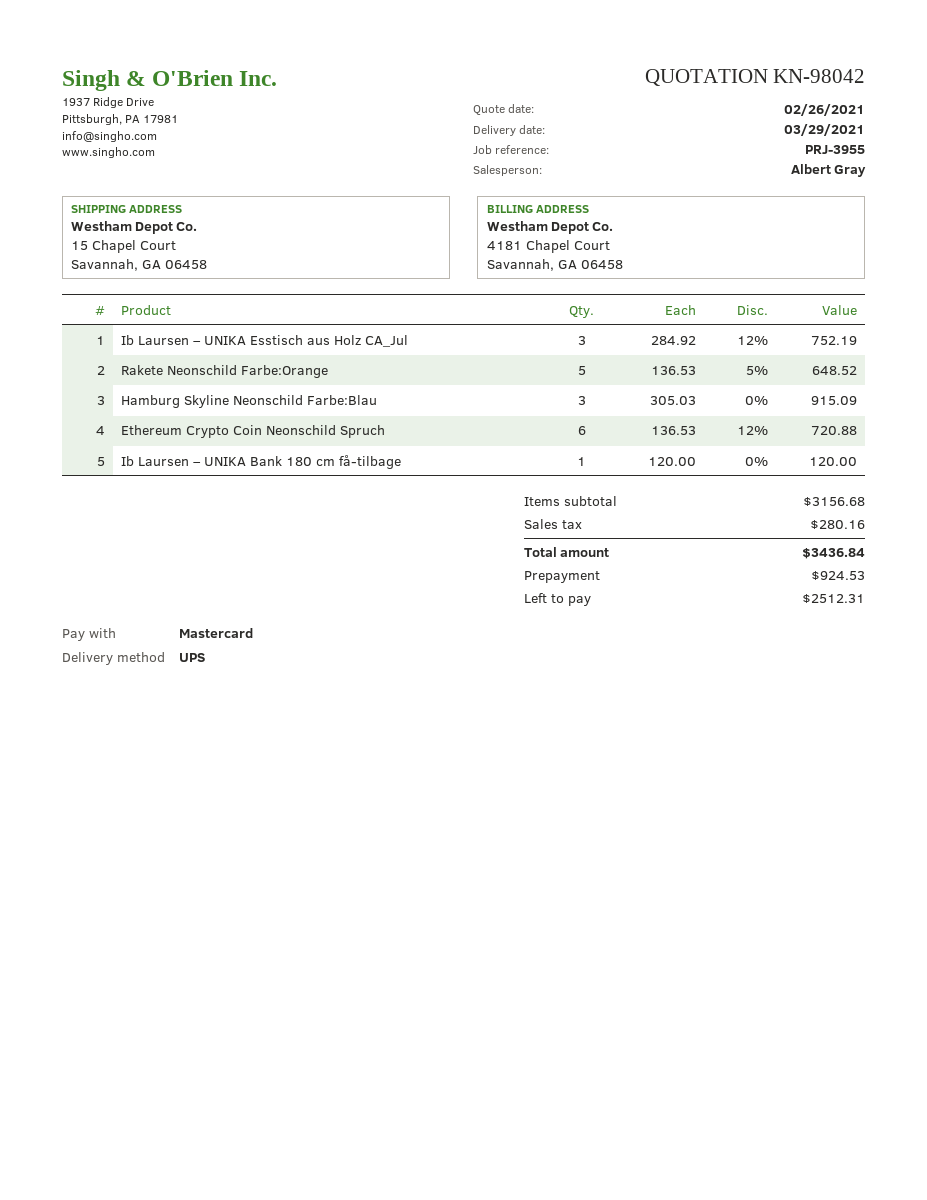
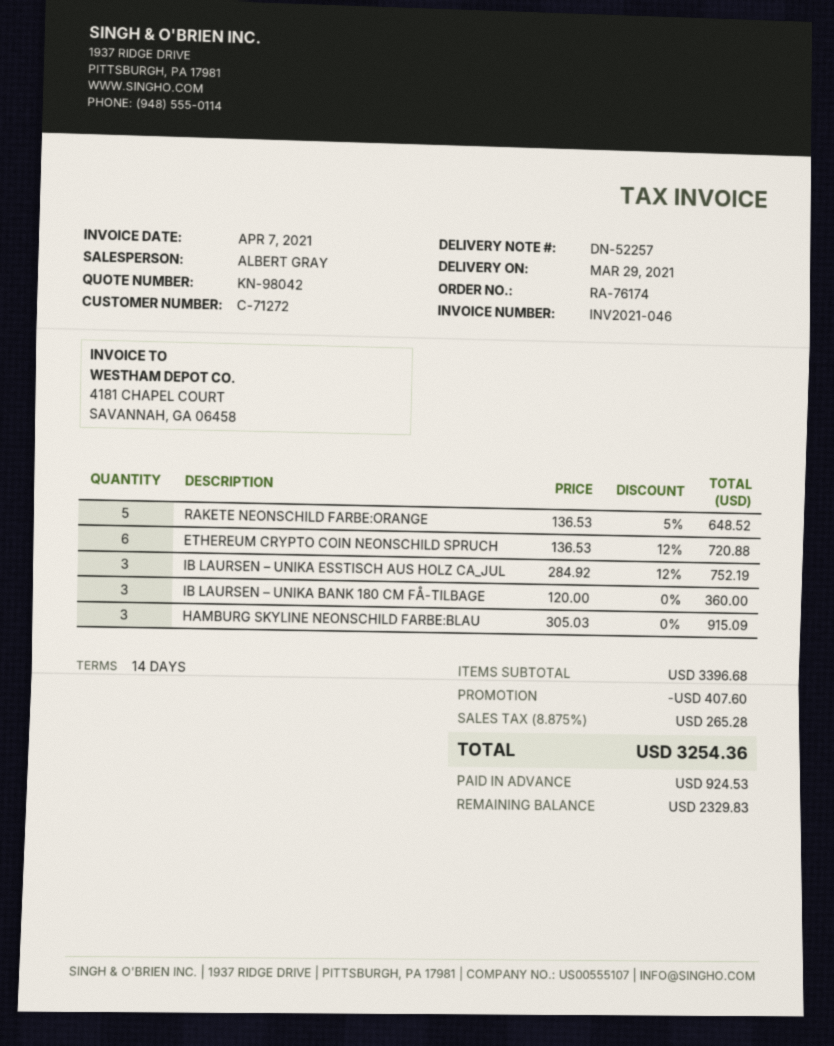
Ib Laursen – UNIKA Bank 180 cm få-tilbage: 1 x 120.00 = 120.00 -> 3 x 120.00 = 360.00
subtotal: 3156.68 -> 3396.68
discount: none -> 407.60
tax: 280.16 -> 265.28
total: 3436.84 -> 3254.36
balance: 2512.31 -> 2329.83

